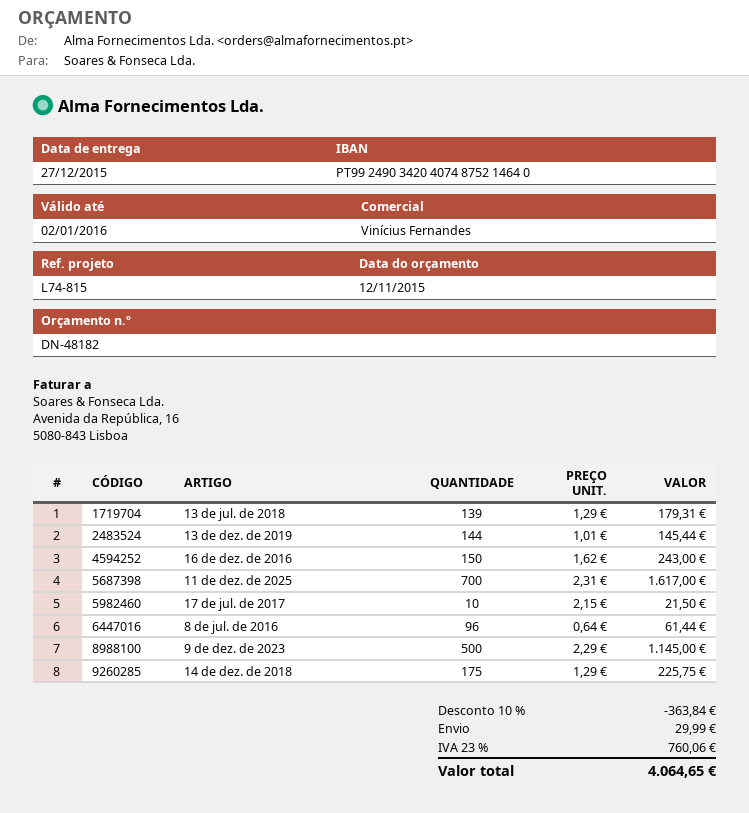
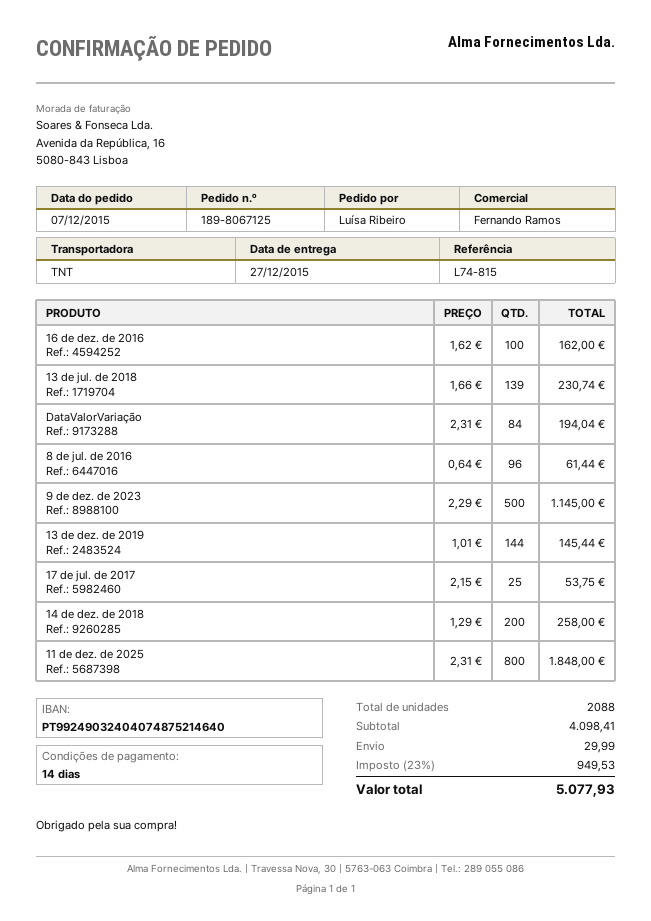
sales rep: Vinícius Fernandes -> Fernando Ramos
bank account: PT99249034204074875214640 -> PT99249032404074875214640
13 de jul. de 2018: 139 x 1.29 = 179.31 -> 139 x 1.66 = 230.74
16 de dez. de 2016: 150 x 1.62 = 243.00 -> 100 x 1.62 = 162.00
11 de dez. de 2025: 700 x 2.31 = 1617.00 -> 800 x 2.31 = 1848.00
17 de jul. de 2017: 10 x 2.15 = 21.50 -> 25 x 2.15 = 53.75
14 de dez. de 2018: 175 x 1.29 = 225.75 -> 200 x 1.29 = 258.00
DataValorVariação: none -> 84 x 2.31 = 194.04
discount: 10% = 363.84 -> none
tax: 23% = 760.06 -> 23% = 949.53
total: 4064.65 -> 5077.93

